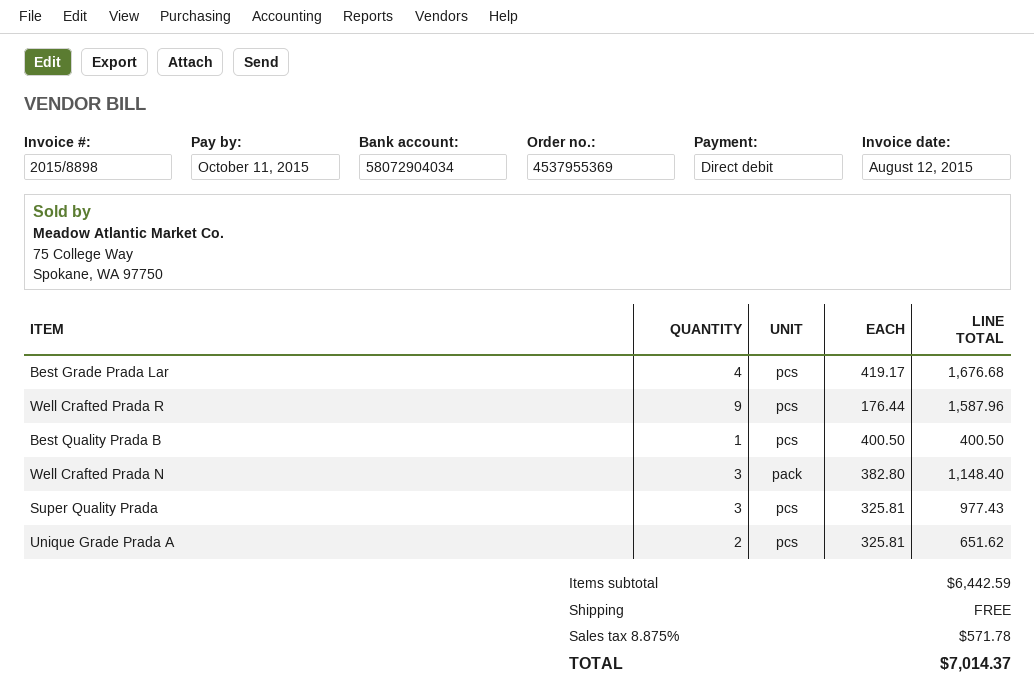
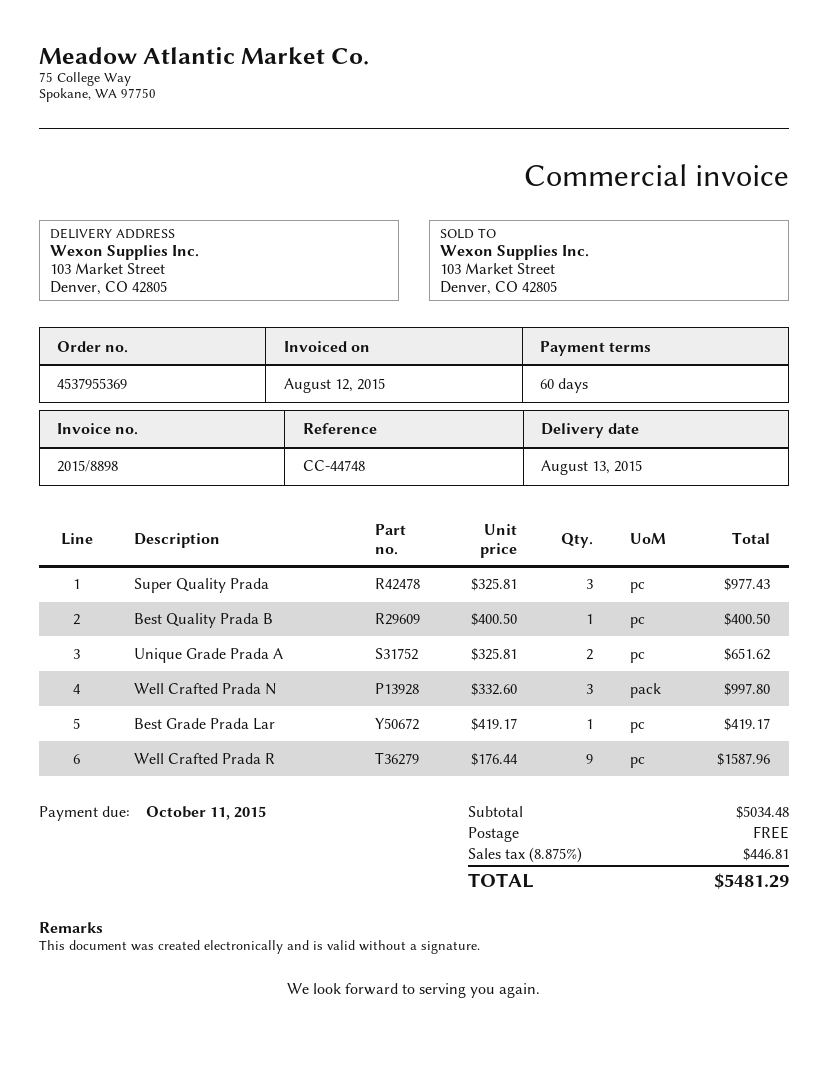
Best Grade Prada Lar: 4 x 419.17 = 1676.68 -> 1 x 419.17 = 419.17
Well Crafted Prada N: 3 x 382.80 = 1148.40 -> 3 x 332.60 = 997.80
subtotal: 6442.59 -> 5034.48
tax: 8.875% = 571.78 -> 8.875% = 446.81
total: 7014.37 -> 5481.29

